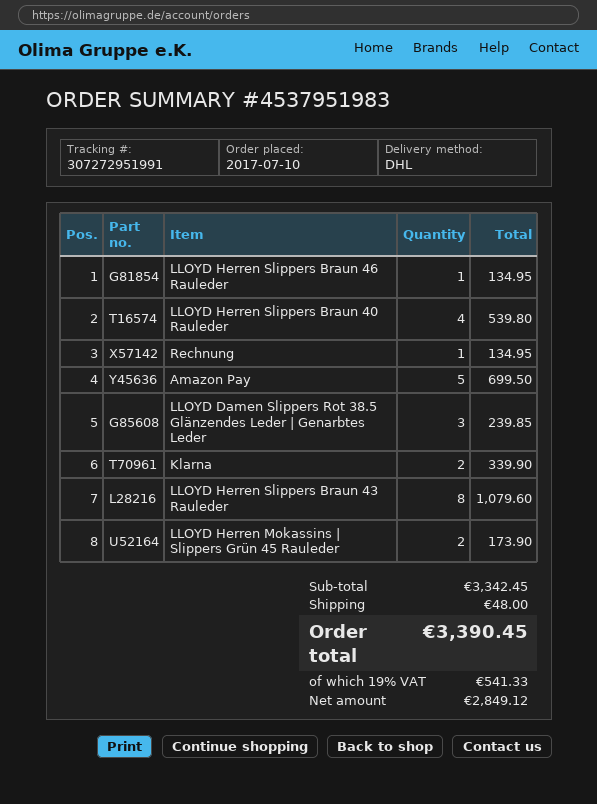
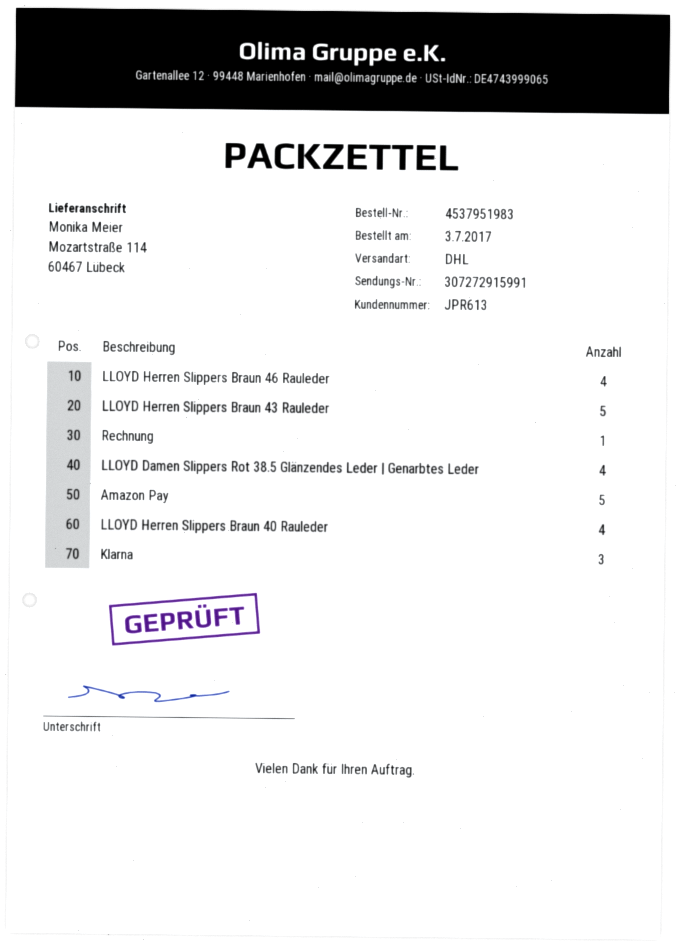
order date: 2017-07-10 -> 2017-07-03
tracking number: 307272951991 -> 307272915991
LLOYD Herren Slippers Braun 46 Rauleder: 1 -> 4
LLOYD Damen Slippers Rot 38.5 Glänzendes Leder | Genarbtes Leder: 3 -> 4
Klarna: 2 -> 3
LLOYD Herren Slippers Braun 43 Rauleder: 8 -> 5
LLOYD Herren Mokassins | Slippers Grün 45 Rauleder: 2 -> none

